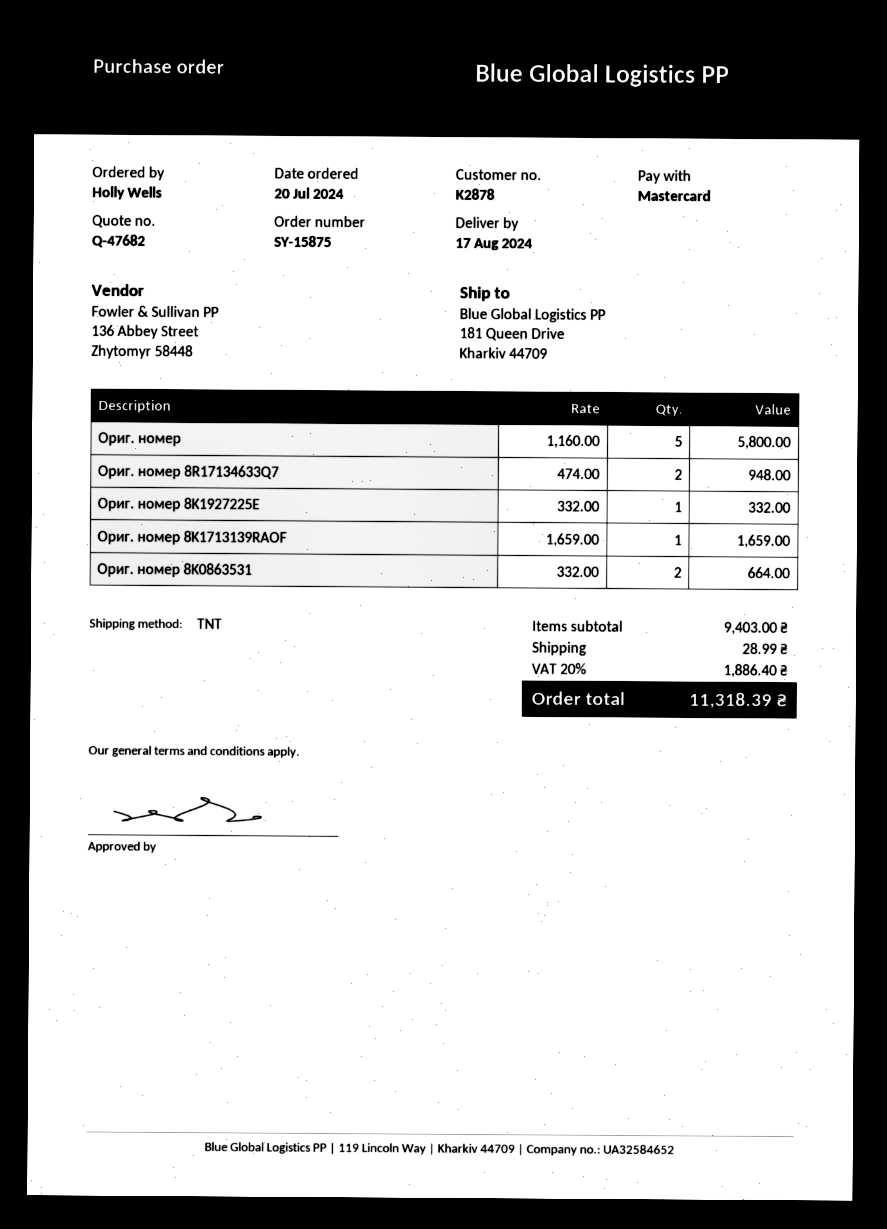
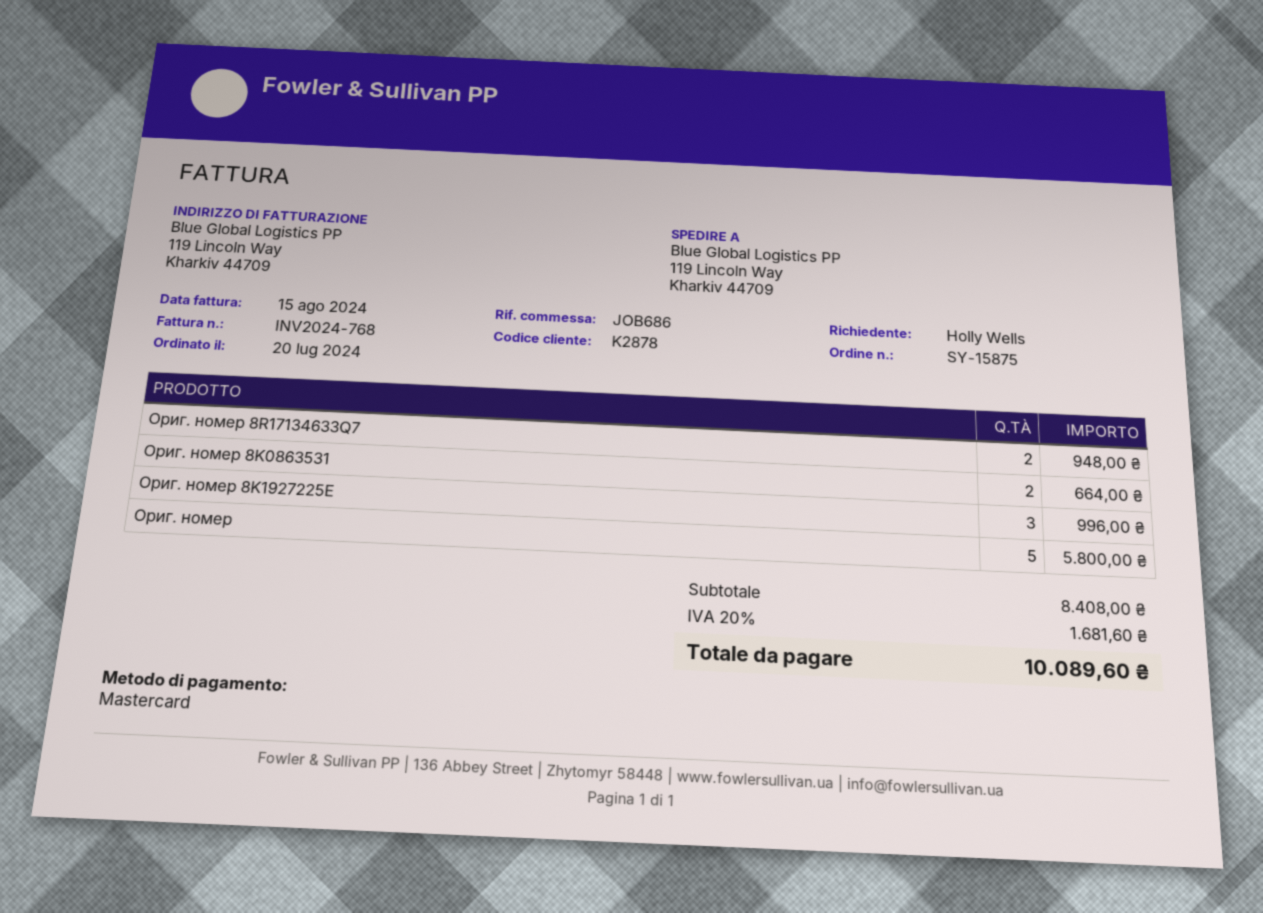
ship to: 181 Queen Drive, Kharkiv 44709 -> 119 Lincoln Way, Kharkiv 44709
Ориг. номер 8K1927225E: 1 for 332.00 -> 3 for 996.00
Ориг. номер 8K1713139RAOF: 1 for 1659.00 -> none
subtotal: 9403.00 -> 8408.00
shipping: 28.99 -> none
tax: 20% = 1886.40 -> 20% = 1681.60
total: 11318.39 -> 10089.60

